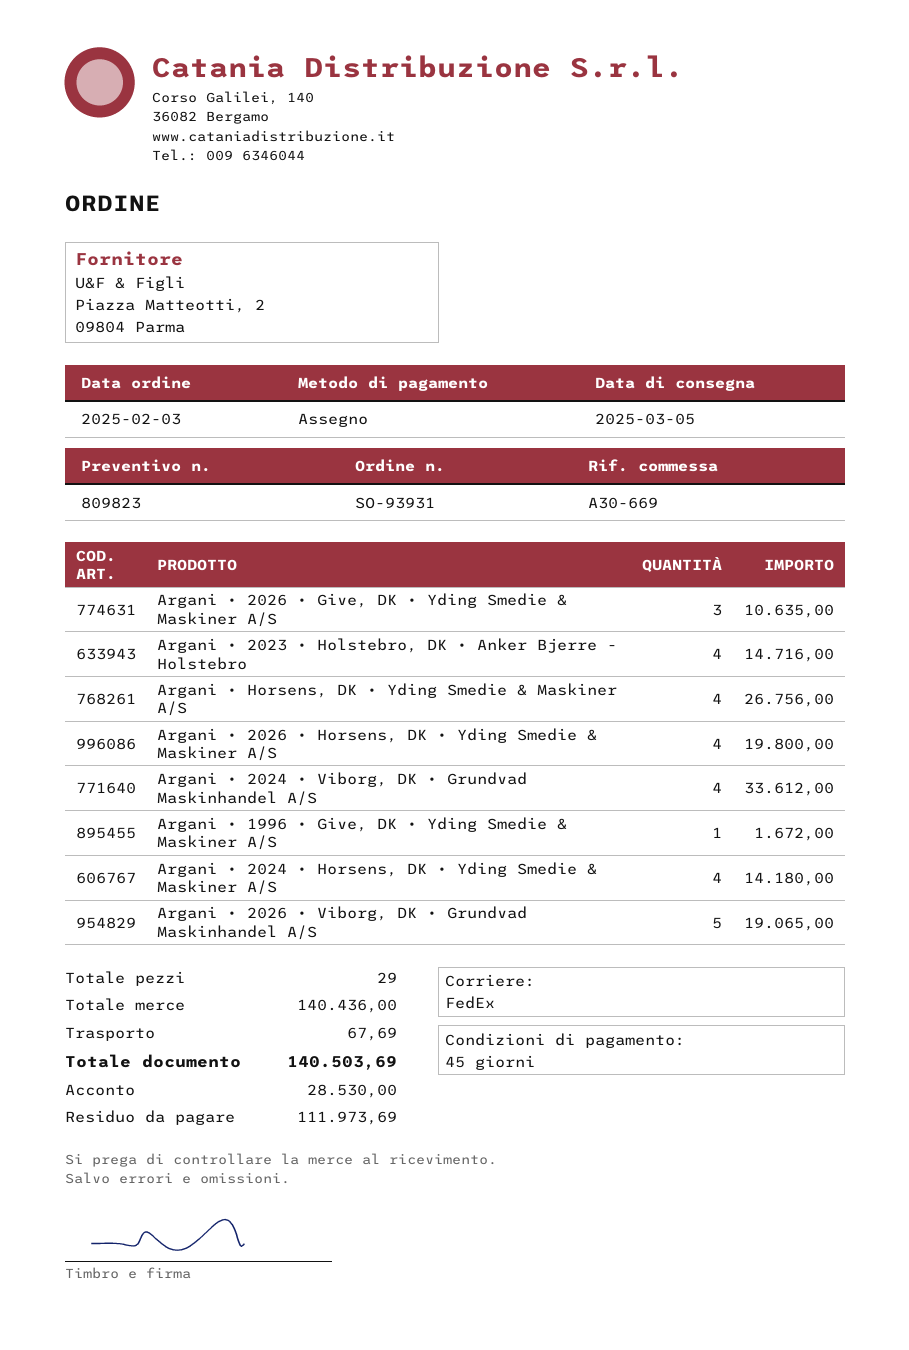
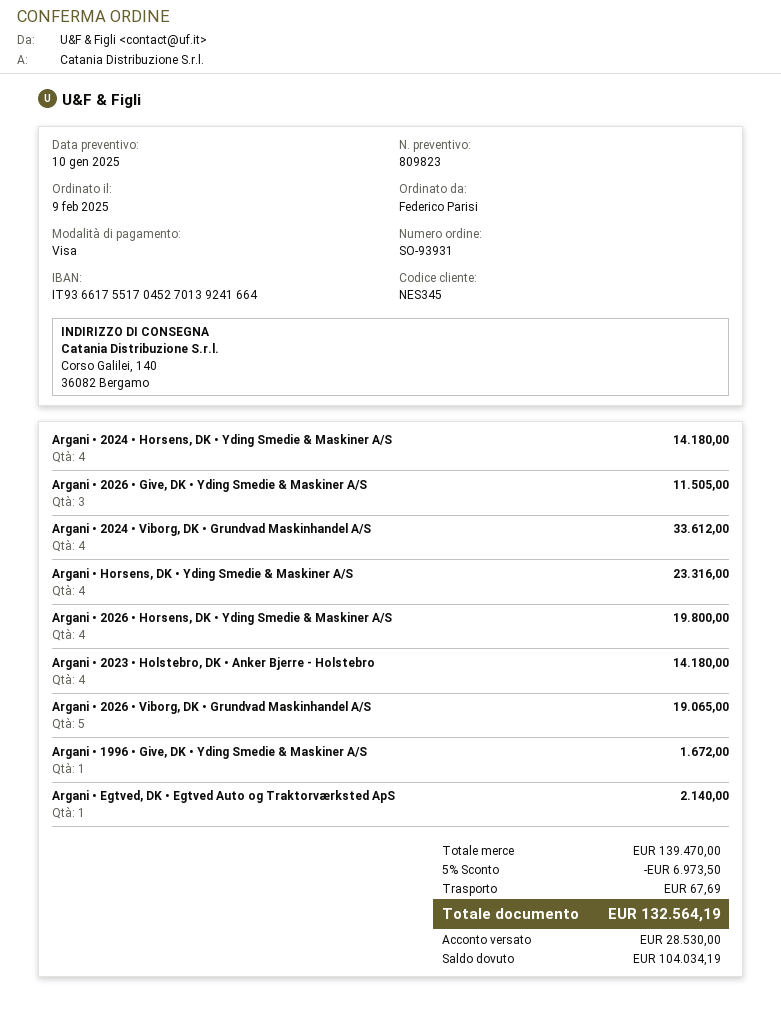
order date: 2025-02-03 -> 2025-02-09
payment method: cheque -> Visa
Argani • 2026 • Give, DK • Yding Smedie & Maskiner A/S: 3 for 10635.00 -> 3 for 11505.00
Argani • 2023 • Holstebro, DK • Anker Bjerre - Holstebro: 4 for 14716.00 -> 4 for 14180.00
Argani • Horsens, DK • Yding Smedie & Maskiner A/S: 4 for 26756.00 -> 4 for 23316.00
Argani • Egtved, DK • Egtved Auto og Traktorværksted ApS: none -> 1 for 2140.00
subtotal: 140436.00 -> 139470.00
discount: none -> 5% = 6973.50
total: 140503.69 -> 132564.19
balance: 111973.69 -> 104034.19

